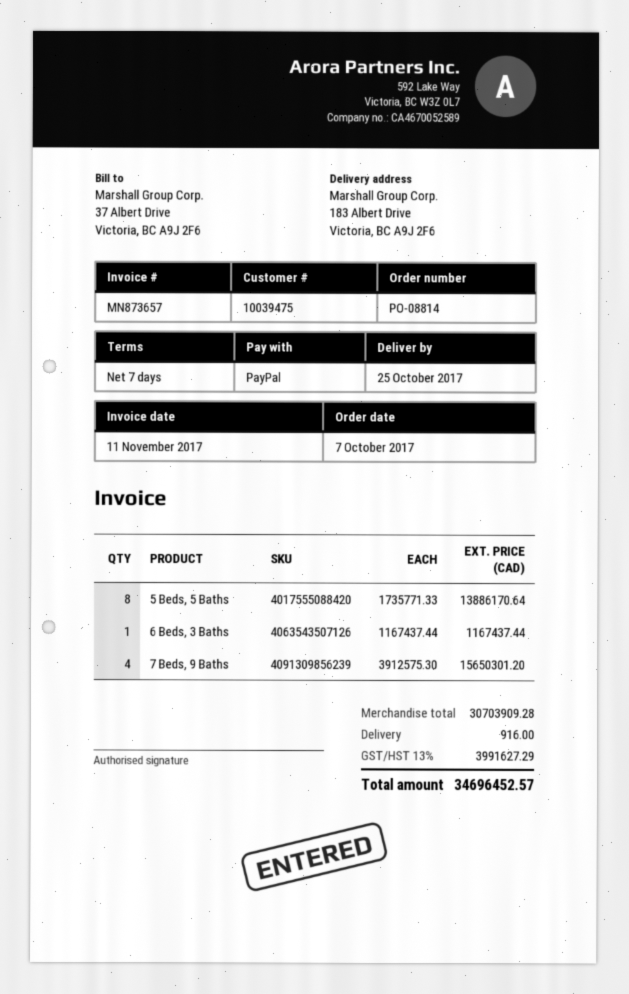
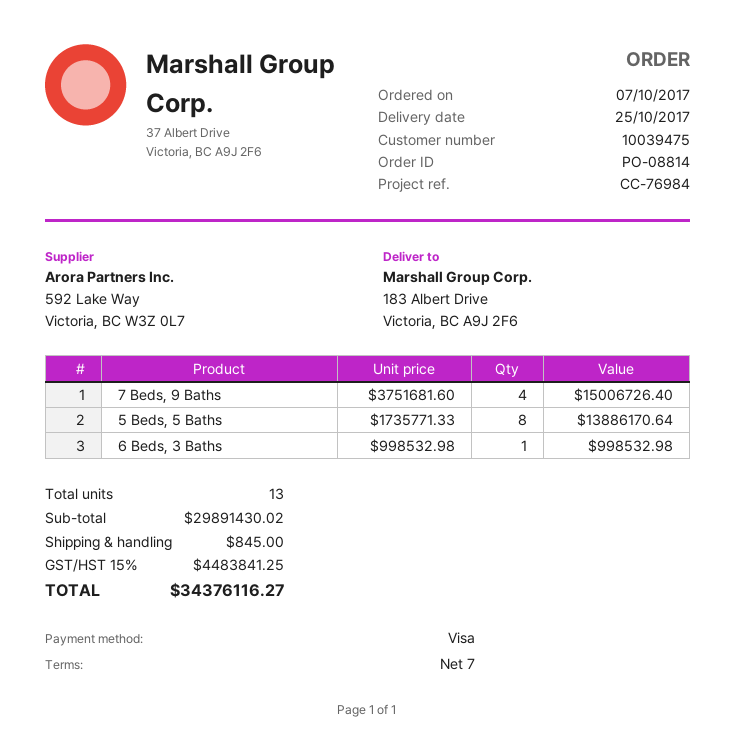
payment method: PayPal -> Visa
6 Beds, 3 Baths: 1 x 1167437.44 = 1167437.44 -> 1 x 998532.98 = 998532.98
7 Beds, 9 Baths: 4 x 3912575.30 = 15650301.20 -> 4 x 3751681.60 = 15006726.40
subtotal: 30703909.28 -> 29891430.02
shipping: 916.00 -> 845.00
tax: 13% = 3991627.29 -> 15% = 4483841.25
total: 34696452.57 -> 34376116.27

